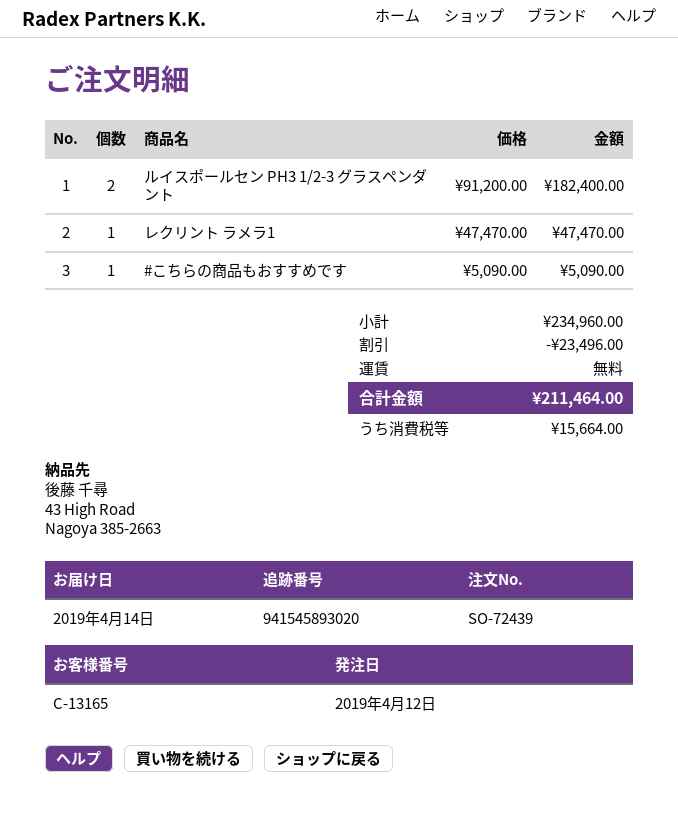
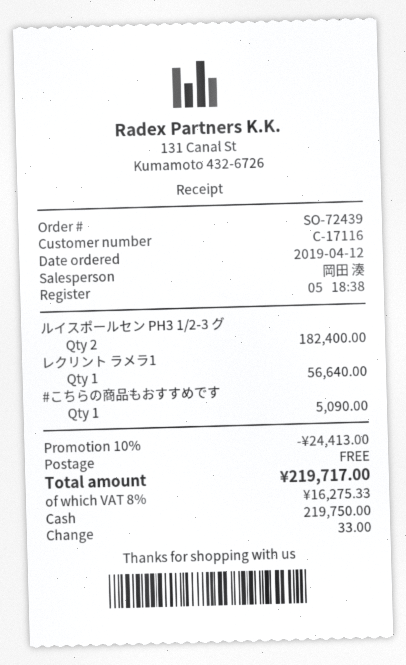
customer number: C-13165 -> C-17116
レクリント ラメラ1: 1 for 47470.00 -> 1 for 56640.00
discount: 23496.00 -> 24413.00
tax: 15664.00 -> 16275.33
total: 211464.00 -> 219717.00

